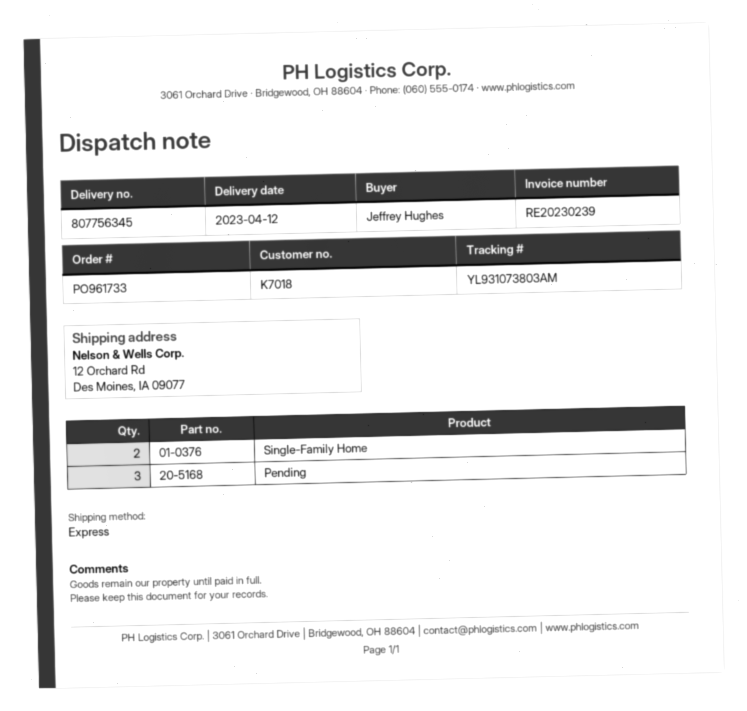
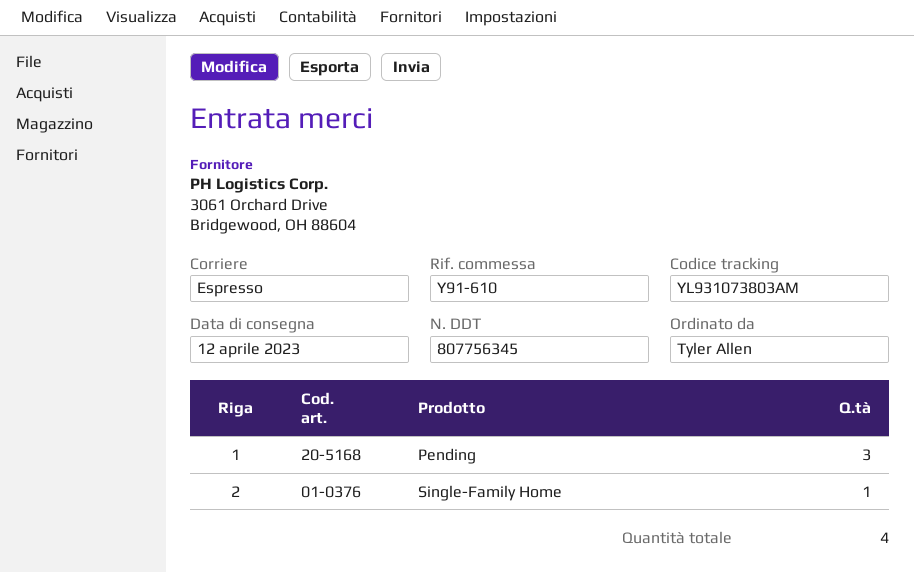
ordered by: Jeffrey Hughes -> Tyler Allen
Single-Family Home: 2 -> 1

